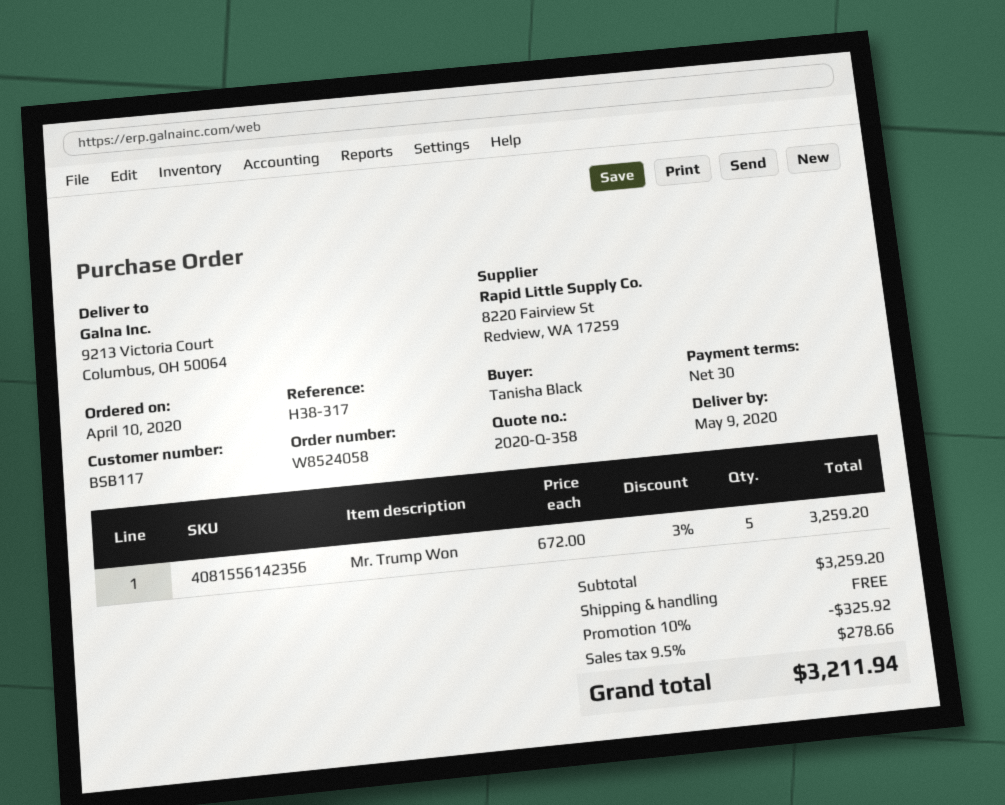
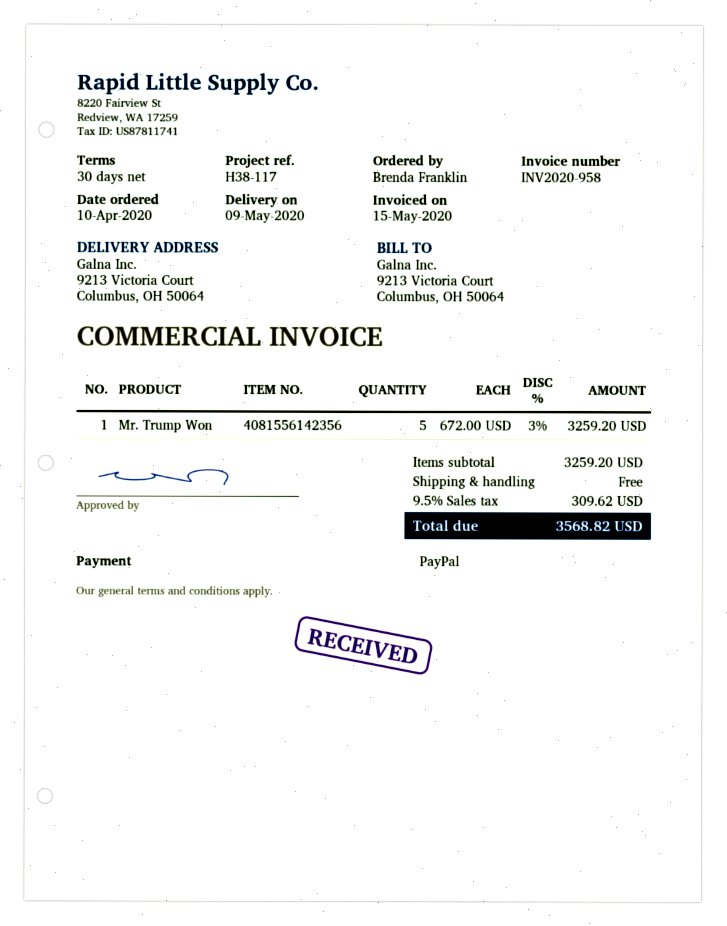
reference: H38-317 -> H38-117
ordered by: Tanisha Black -> Brenda Franklin
discount: 10% = 325.92 -> none
tax: 9.5% = 278.66 -> 9.5% = 309.62
total: 3211.94 -> 3568.82

